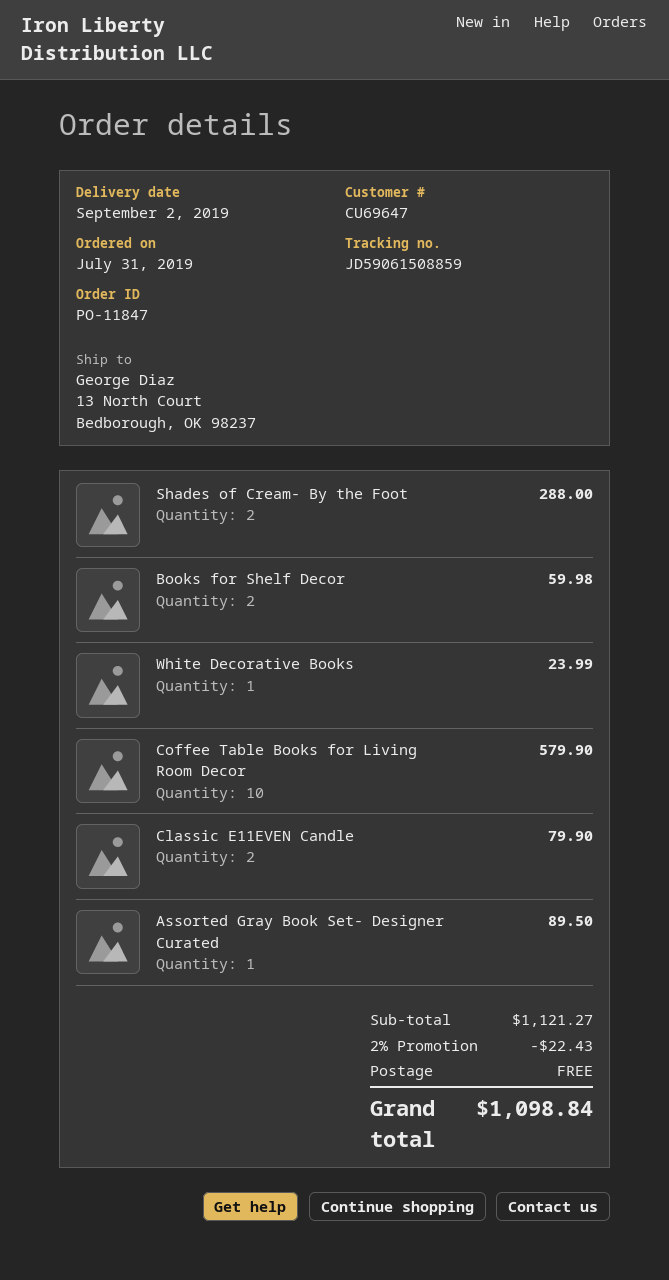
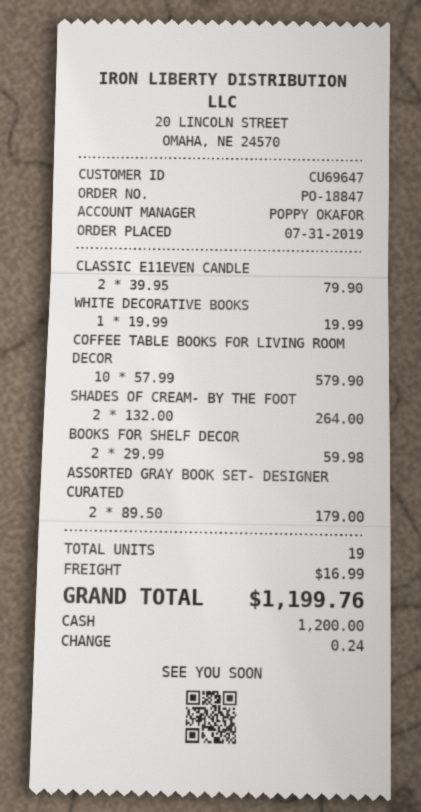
order number: PO-11847 -> PO-18847
Shades of Cream- By the Foot: 2 for 288.00 -> 2 for 264.00
White Decorative Books: 1 for 23.99 -> 1 for 19.99
Assorted Gray Book Set- Designer Curated: 1 for 89.50 -> 2 for 179.00
discount: 2% = 22.43 -> none
shipping: 0.00 -> 16.99
total: 1098.84 -> 1199.76

